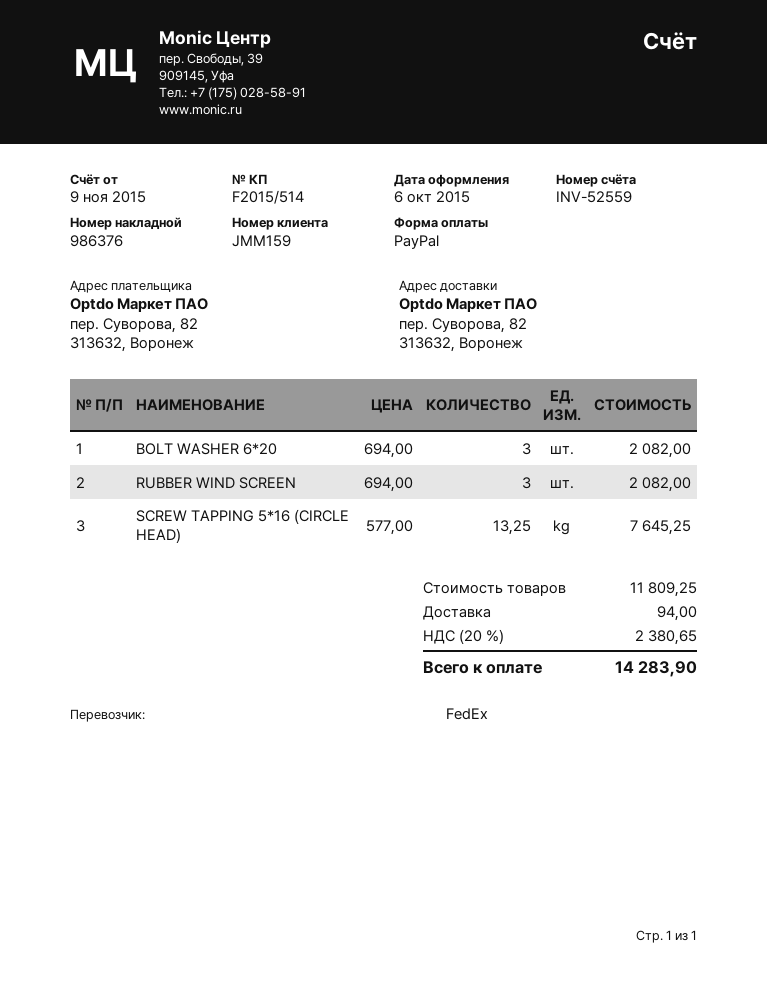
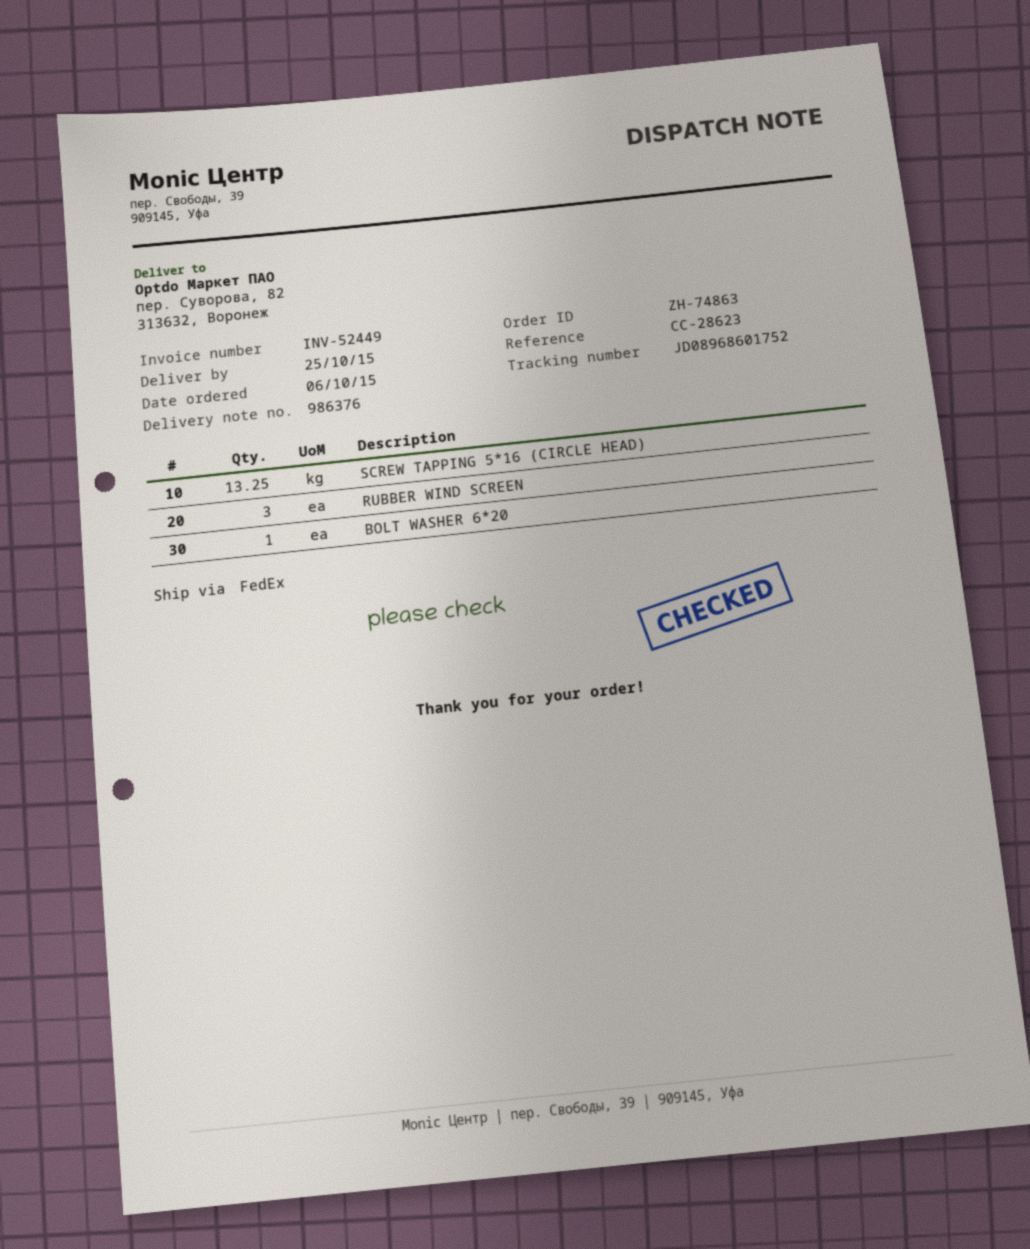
invoice number: INV-52559 -> INV-52449
BOLT WASHER 6*20: 3 -> 1

